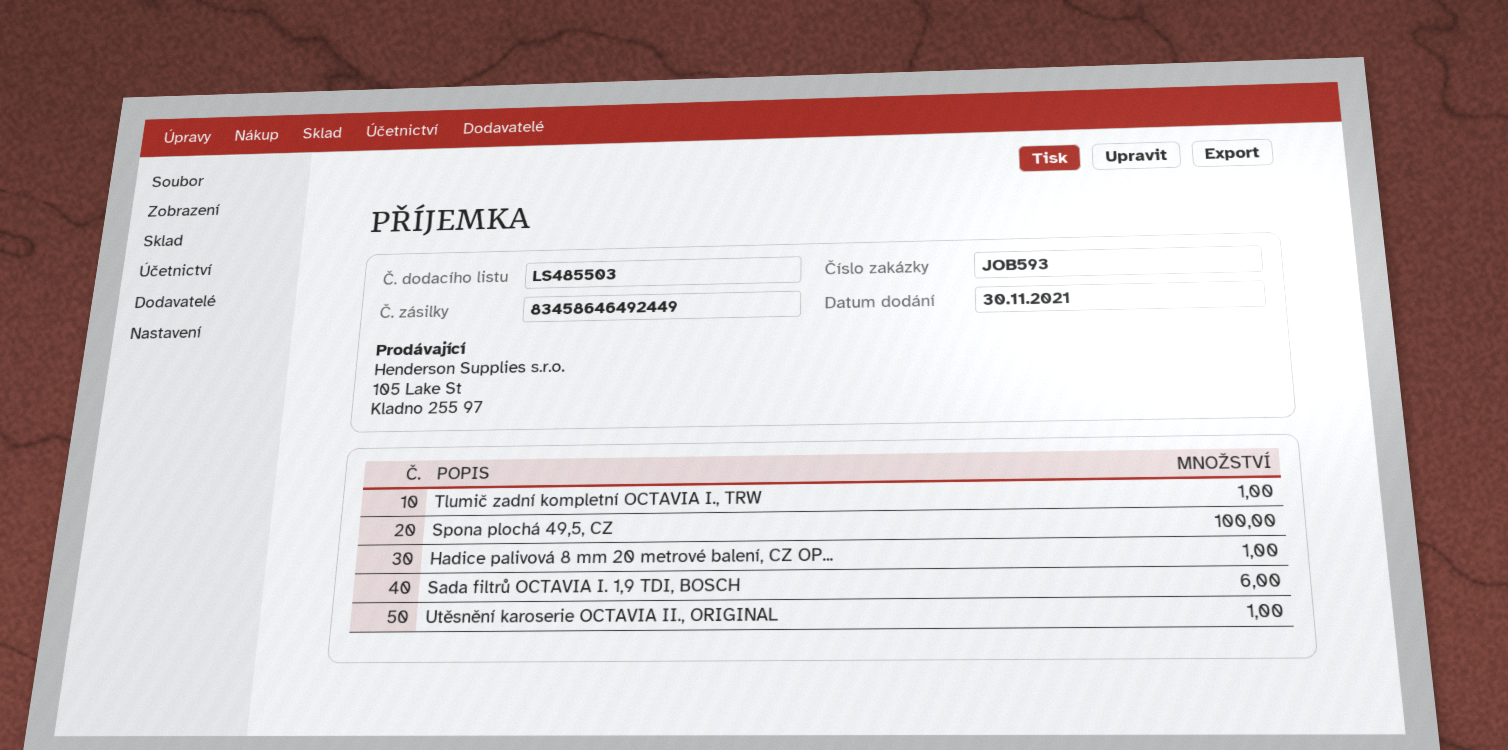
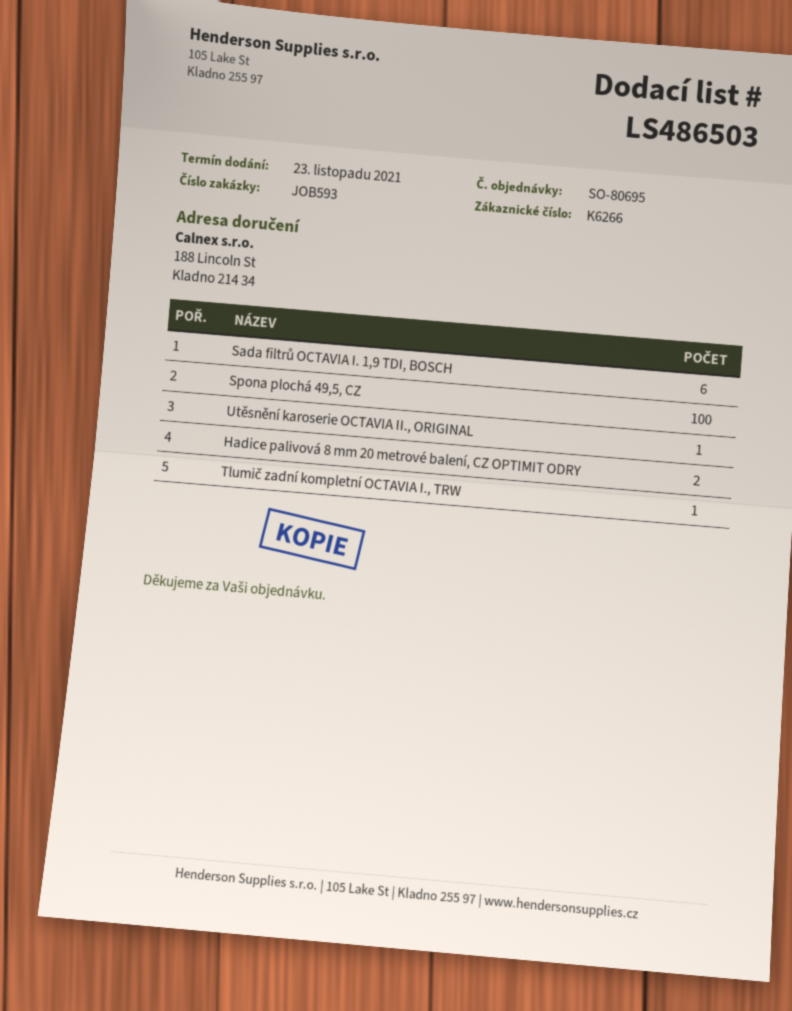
delivery note number: LS485503 -> LS486503
delivery date: 2021-11-30 -> 2021-11-23
Hadice palivová 8 mm 20 metrové balení, CZ OP...: 1 -> 2

